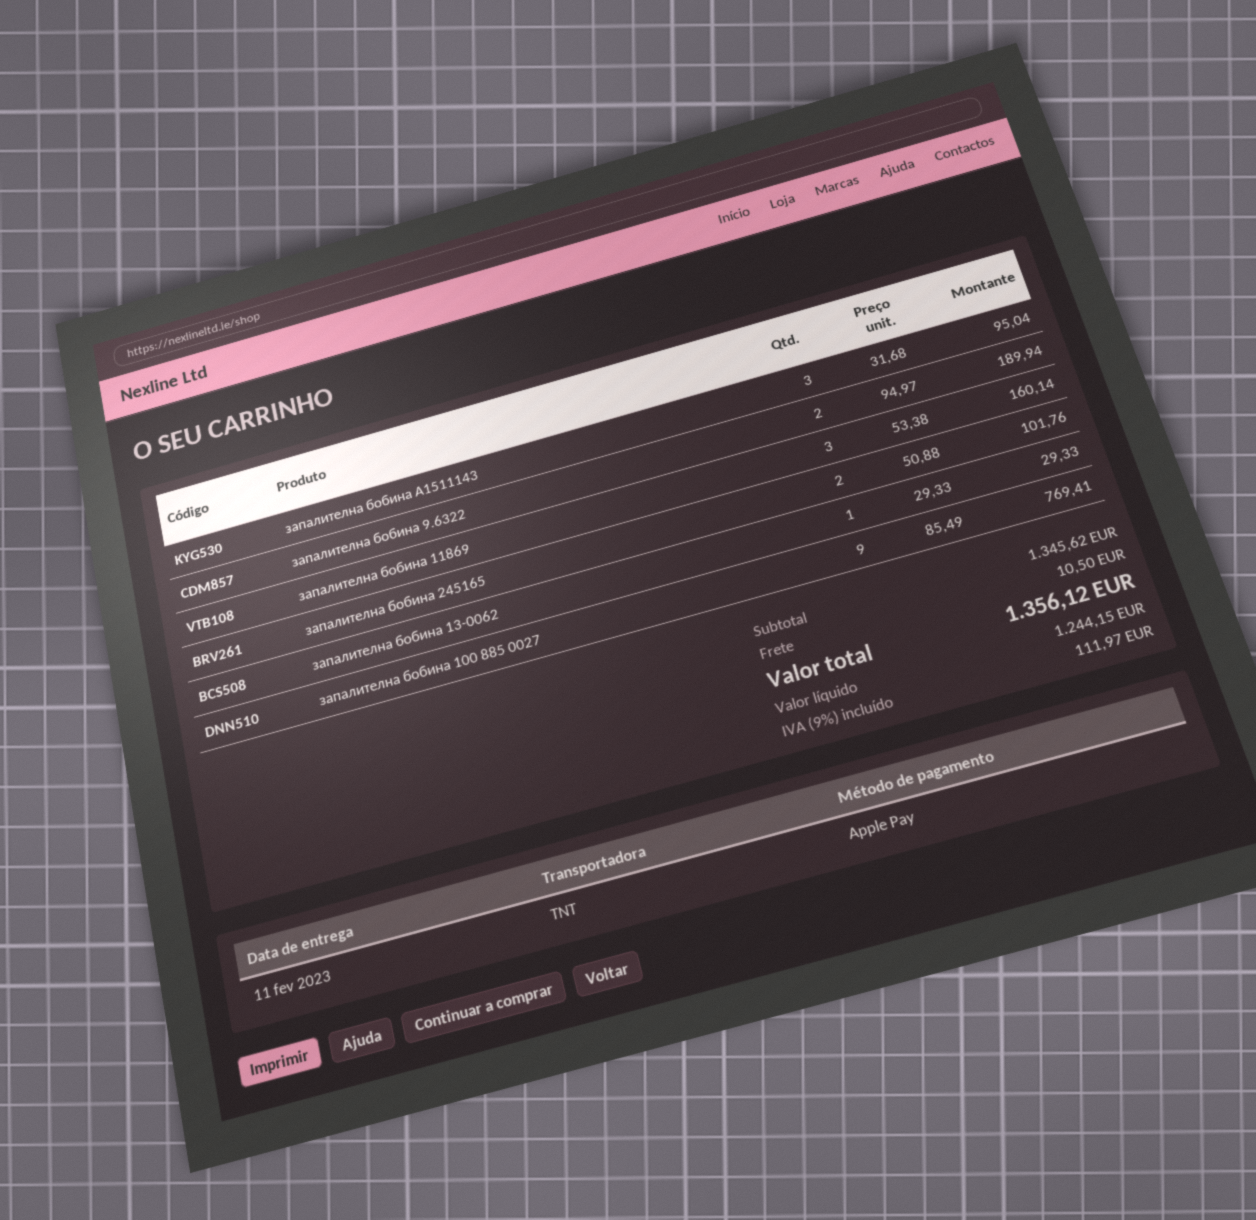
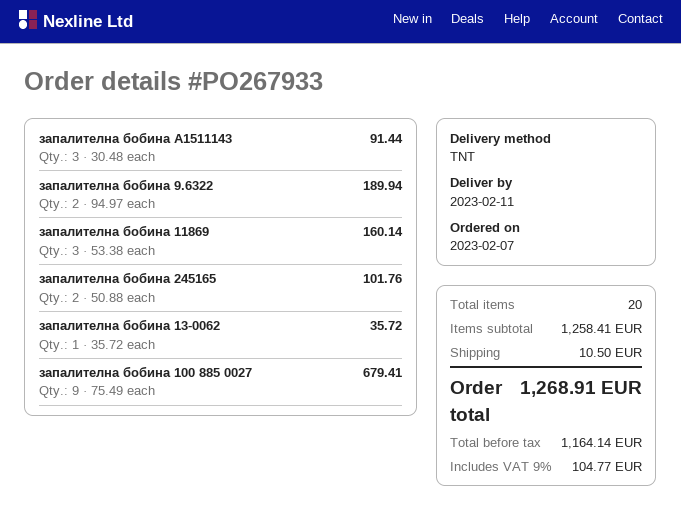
запалителна бобина A1511143: 3 x 31.68 = 95.04 -> 3 x 30.48 = 91.44
запалителна бобина 13-0062: 1 x 29.33 = 29.33 -> 1 x 35.72 = 35.72
запалителна бобина 100 885 0027: 9 x 85.49 = 769.41 -> 9 x 75.49 = 679.41
subtotal: 1345.62 -> 1258.41
net: 1244.15 -> 1164.14
tax: 9% = 111.97 -> 9% = 104.77
total: 1356.12 -> 1268.91

